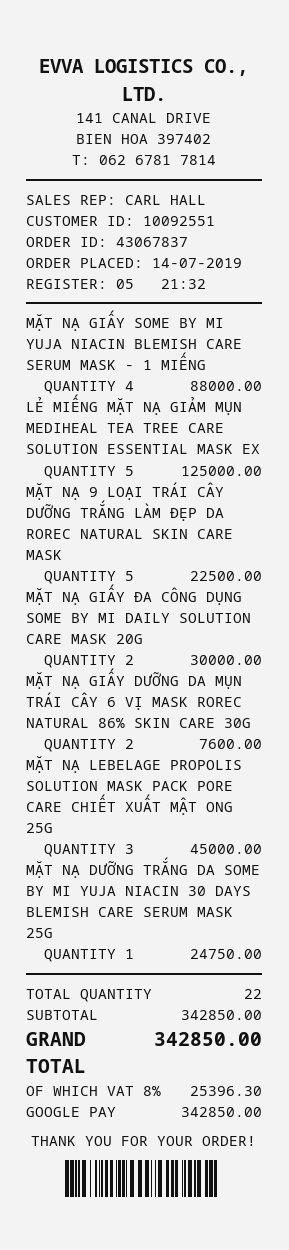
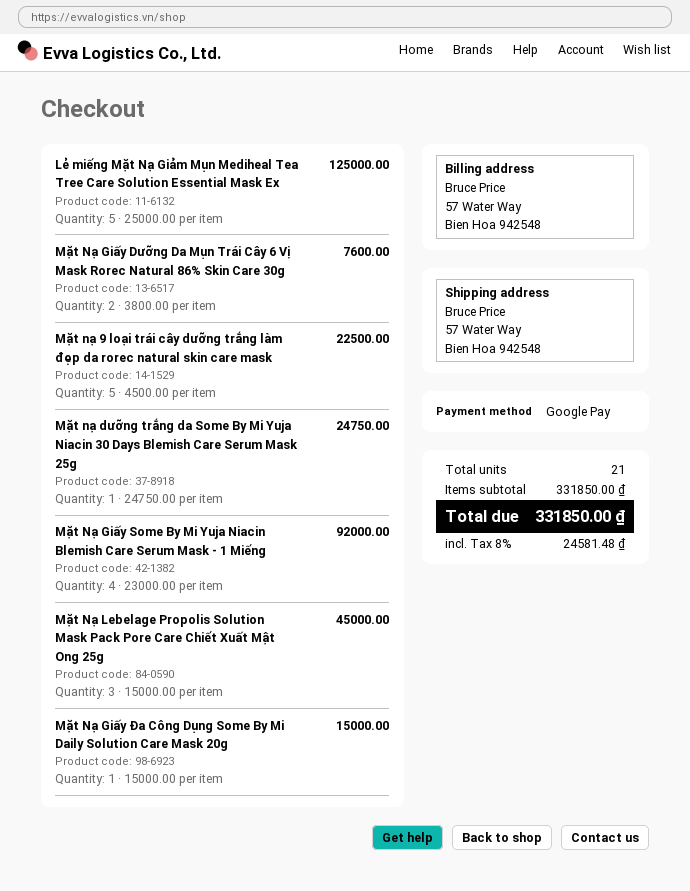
MẶT NẠ GIẤY SOME BY MI YUJA NIACIN BLEMISH CARE SERUM MASK - 1 MIẾNG: 4 for 88000.00 -> 4 for 92000.00
MẶT NẠ GIẤY ĐA CÔNG DỤNG SOME BY MI DAILY SOLUTION CARE MASK 20G: 2 for 30000.00 -> 1 for 15000.00
total quantity: 22 -> 21
subtotal: 342850.00 -> 331850.00
tax: 8% = 25396.30 -> 8% = 24581.48
total: 342850.00 -> 331850.00

